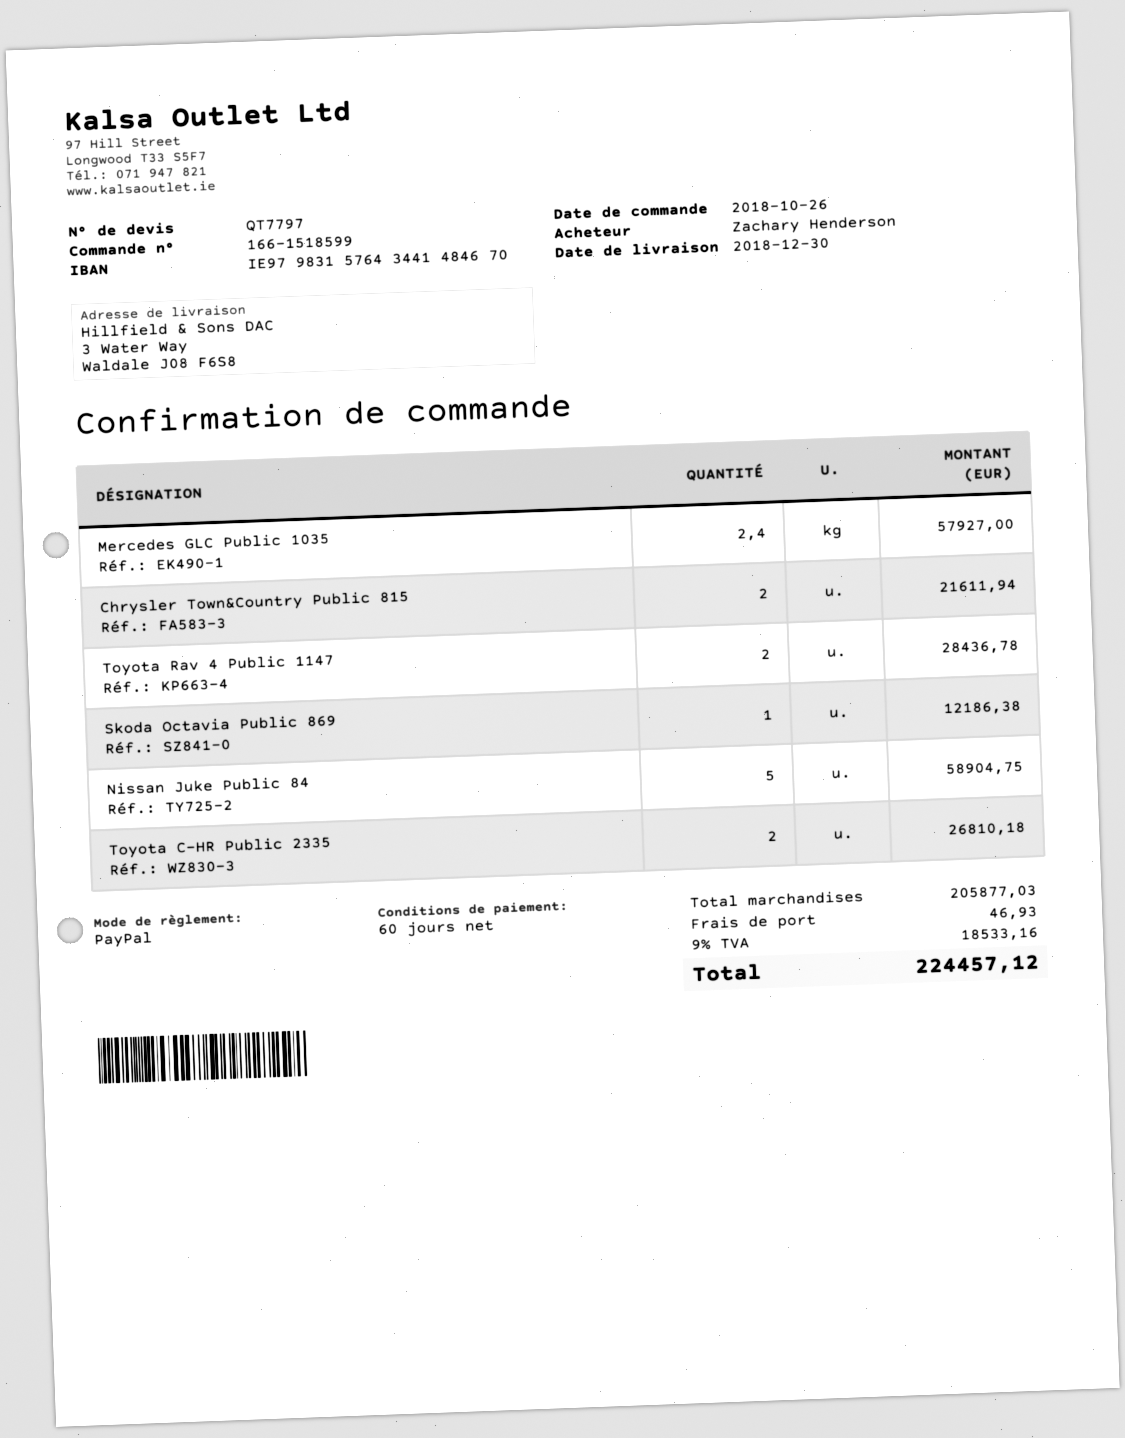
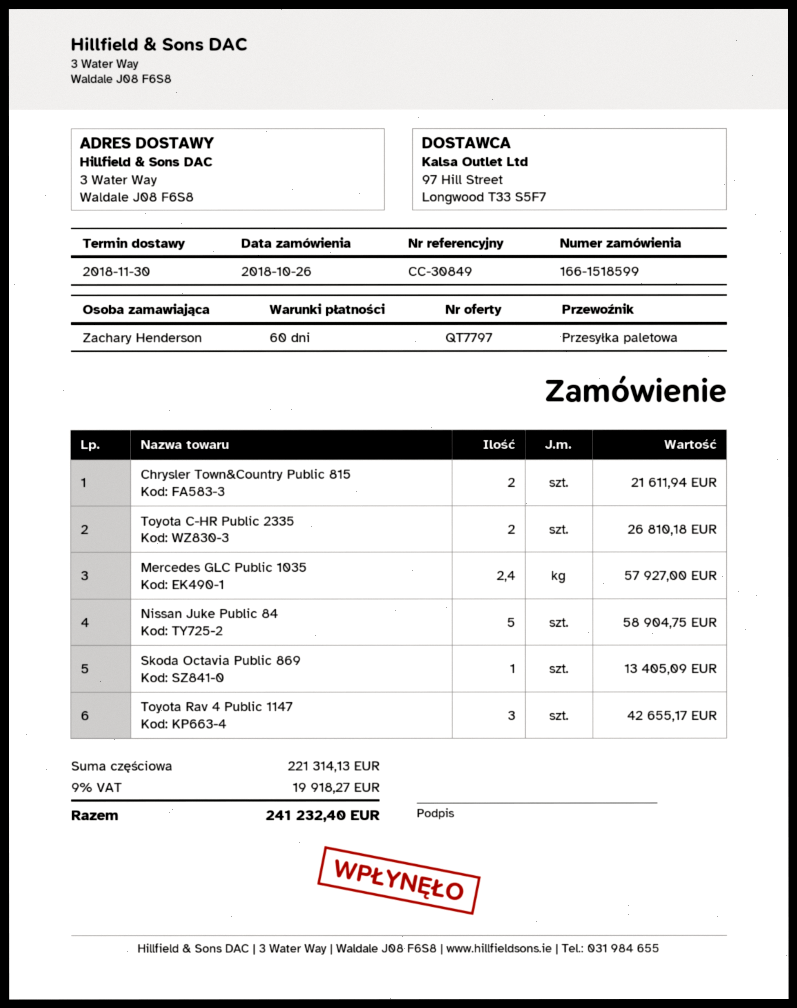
delivery date: 2018-12-30 -> 2018-11-30
Toyota Rav 4 Public 1147: 2 for 28436.78 -> 3 for 42655.17
Skoda Octavia Public 869: 1 for 12186.38 -> 1 for 13405.09
subtotal: 205877.03 -> 221314.13
shipping: 46.93 -> none
tax: 9% = 18533.16 -> 9% = 19918.27
total: 224457.12 -> 241232.40

